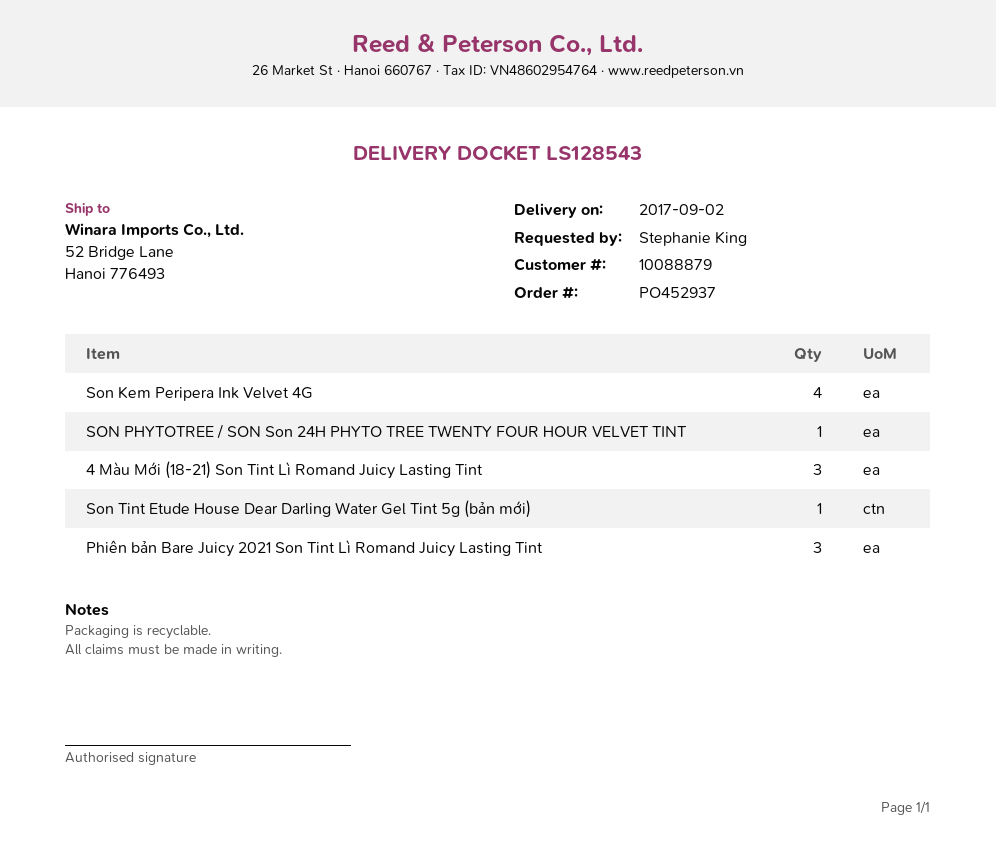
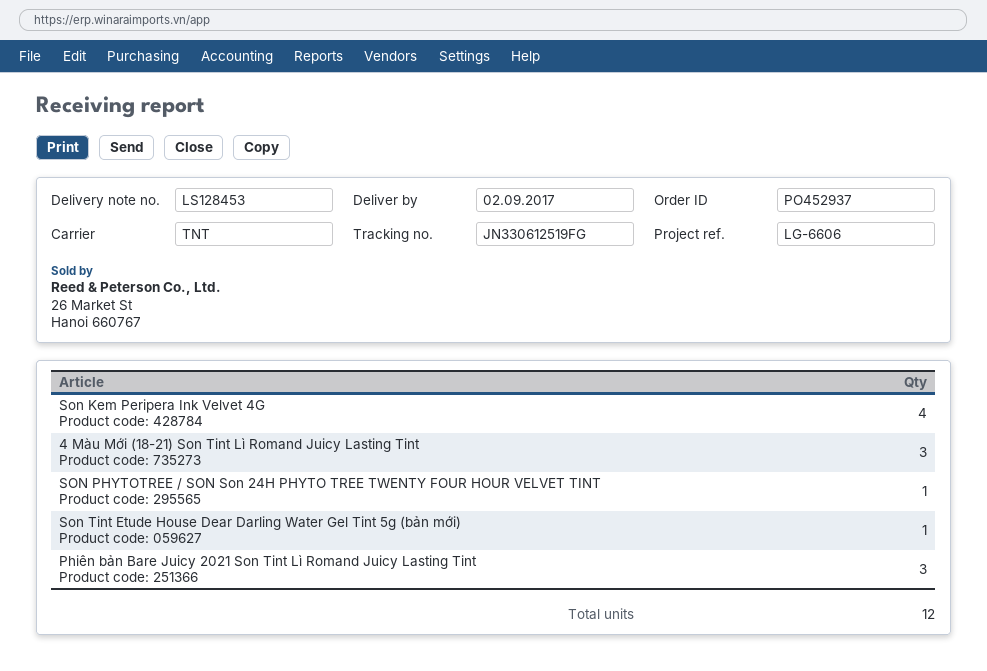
delivery note number: LS128543 -> LS128453

